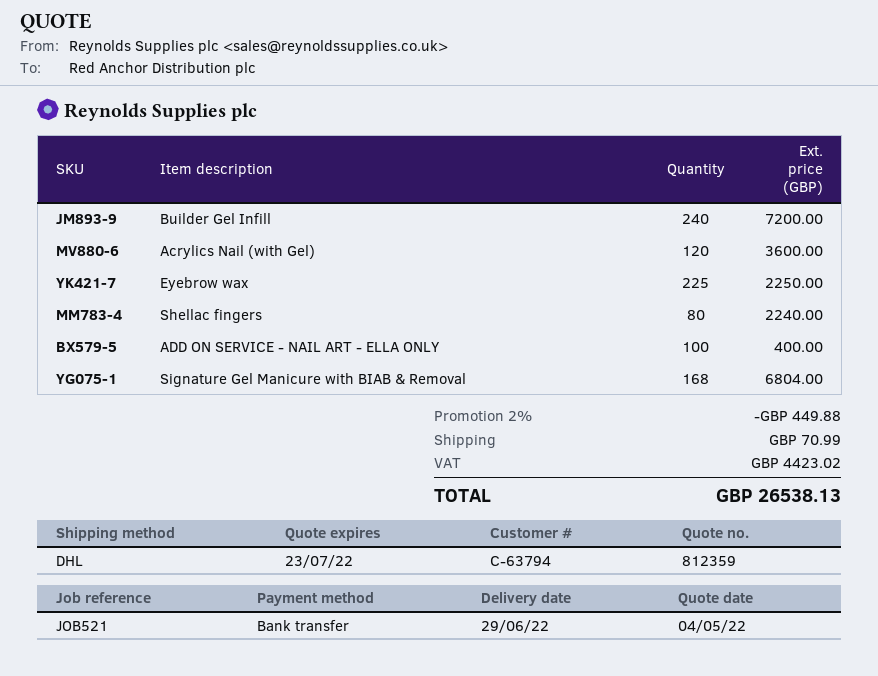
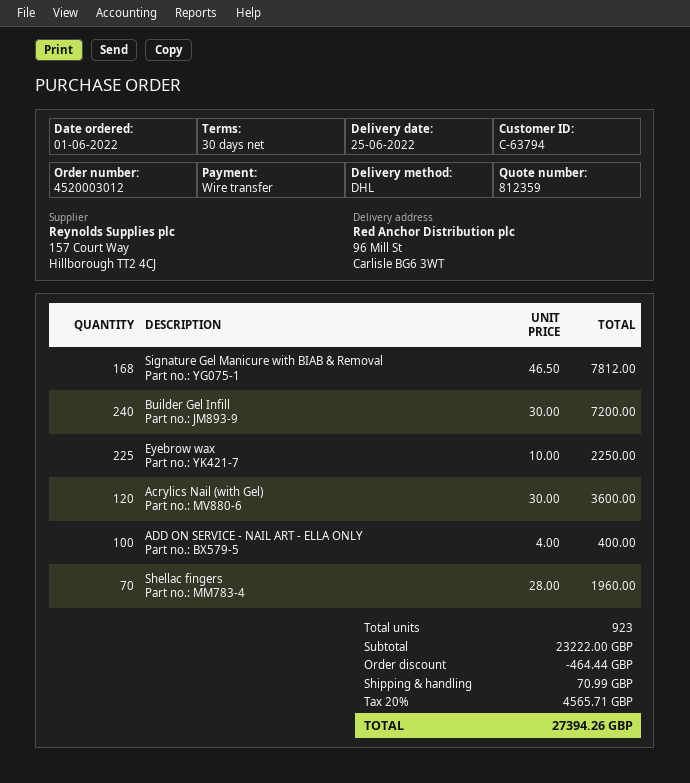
delivery date: 2022-06-29 -> 2022-06-25
Shellac fingers: 80 for 2240.00 -> 70 for 1960.00
Signature Gel Manicure with BIAB & Removal: 168 for 6804.00 -> 168 for 7812.00
discount: 449.88 -> 464.44
tax: 4423.02 -> 4565.71
total: 26538.13 -> 27394.26

